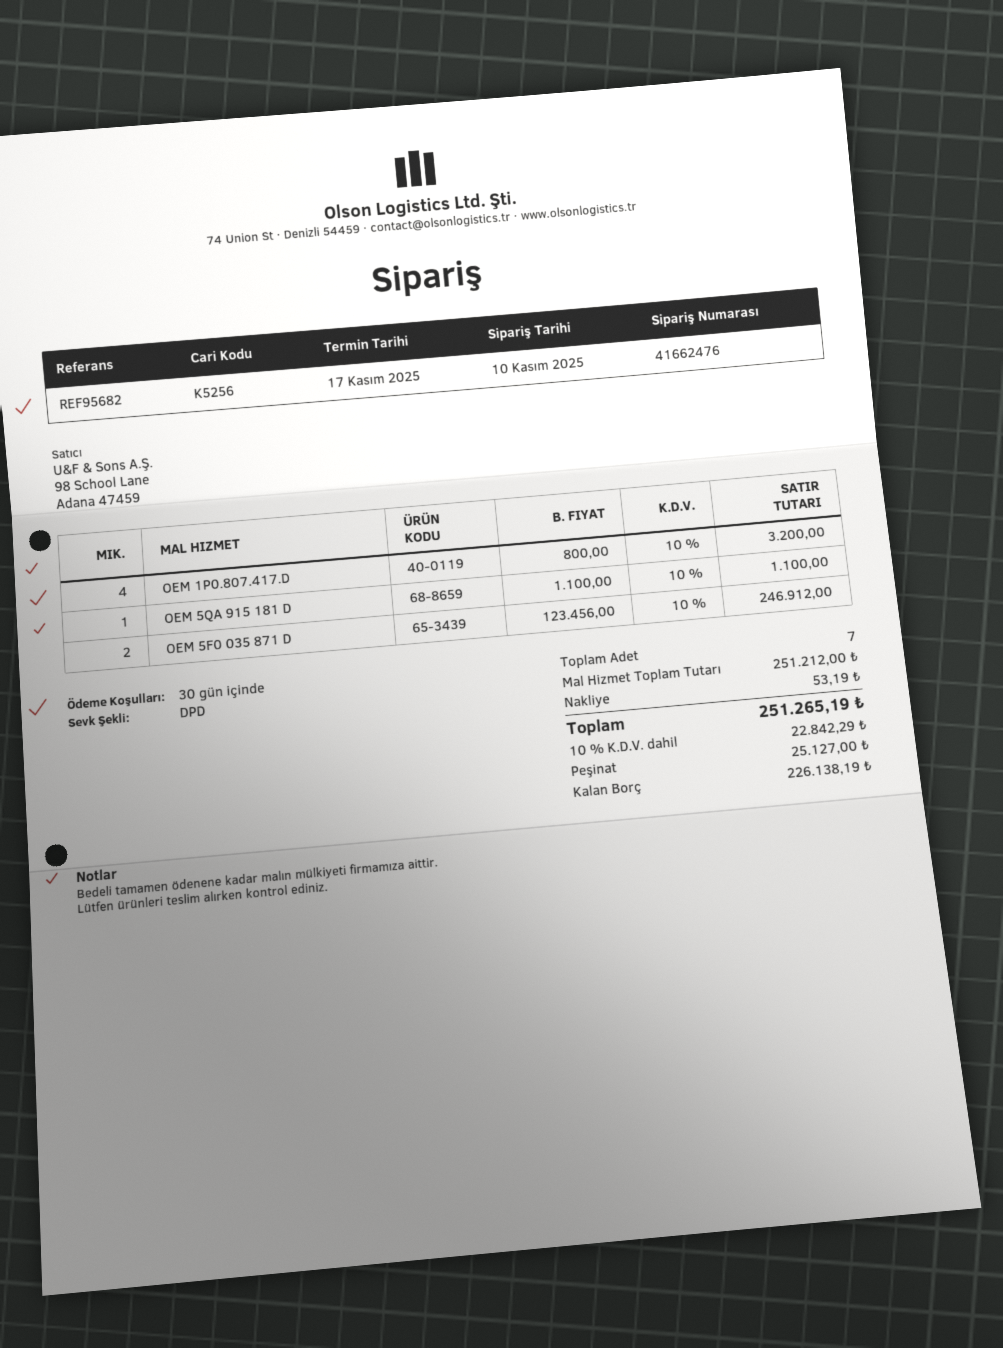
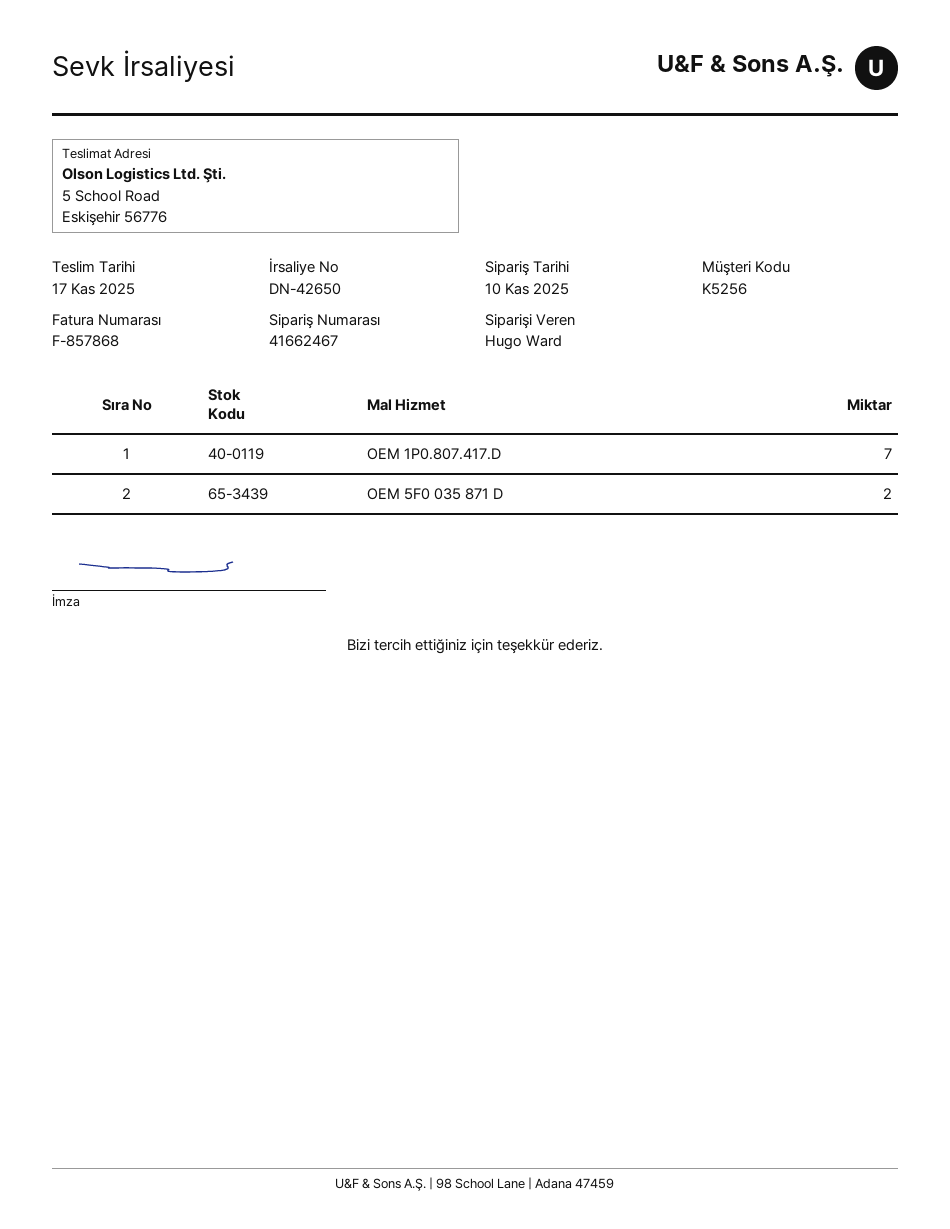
order number: 41662476 -> 41662467
OEM 1P0.807.417.D: 4 -> 7
OEM 5QA 915 181 D: 1 -> none

